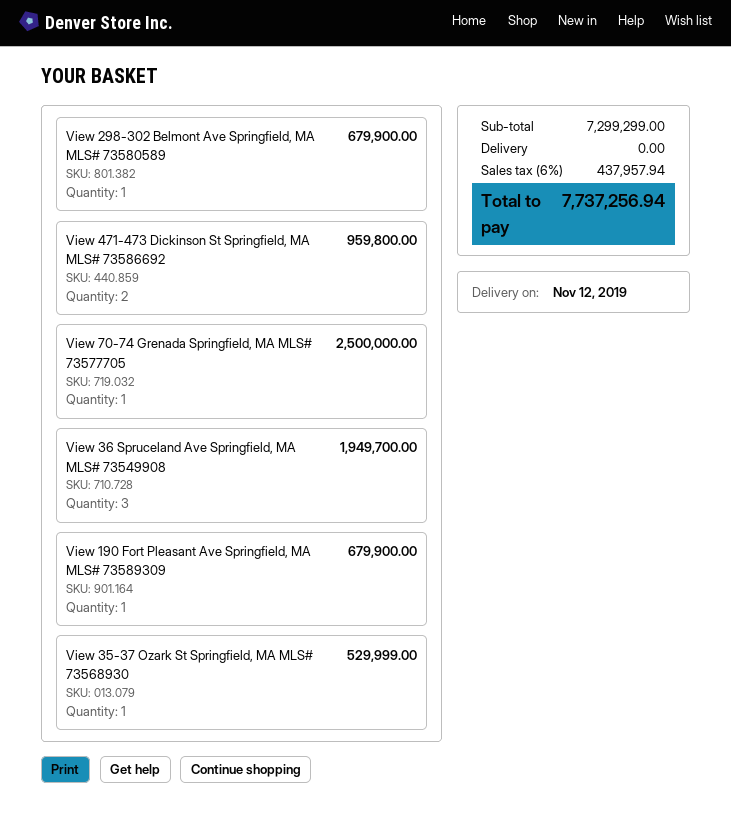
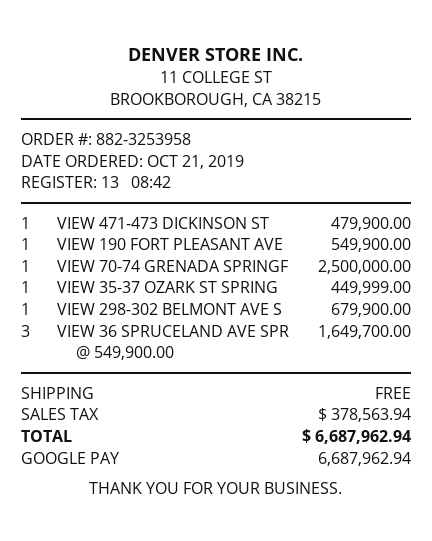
View 471-473 Dickinson St Springfield, MA MLS# 73586692: 2 for 959800.00 -> 1 for 479900.00
View 36 Spruceland Ave Springfield, MA MLS# 73549908: 3 for 1949700.00 -> 3 for 1649700.00
View 190 Fort Pleasant Ave Springfield, MA MLS# 73589309: 1 for 679900.00 -> 1 for 549900.00
View 35-37 Ozark St Springfield, MA MLS# 73568930: 1 for 529999.00 -> 1 for 449999.00
tax: 437957.94 -> 378563.94
total: 7737256.94 -> 6687962.94

